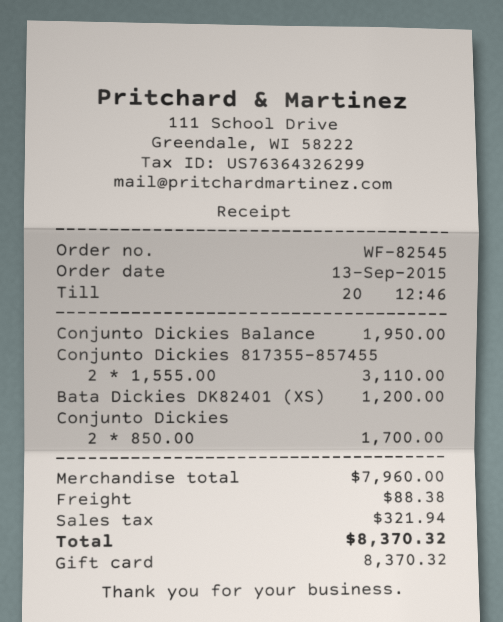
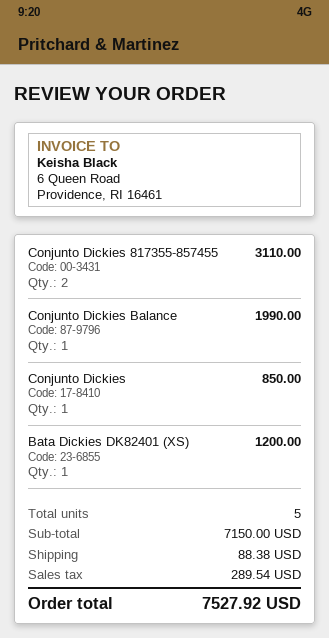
Conjunto Dickies Balance: 1 for 1950.00 -> 1 for 1990.00
Conjunto Dickies: 2 for 1700.00 -> 1 for 850.00
subtotal: 7960.00 -> 7150.00
tax: 321.94 -> 289.54
total: 8370.32 -> 7527.92

